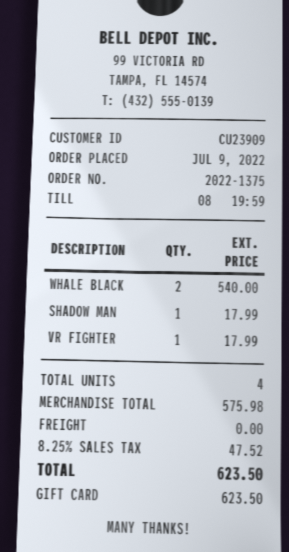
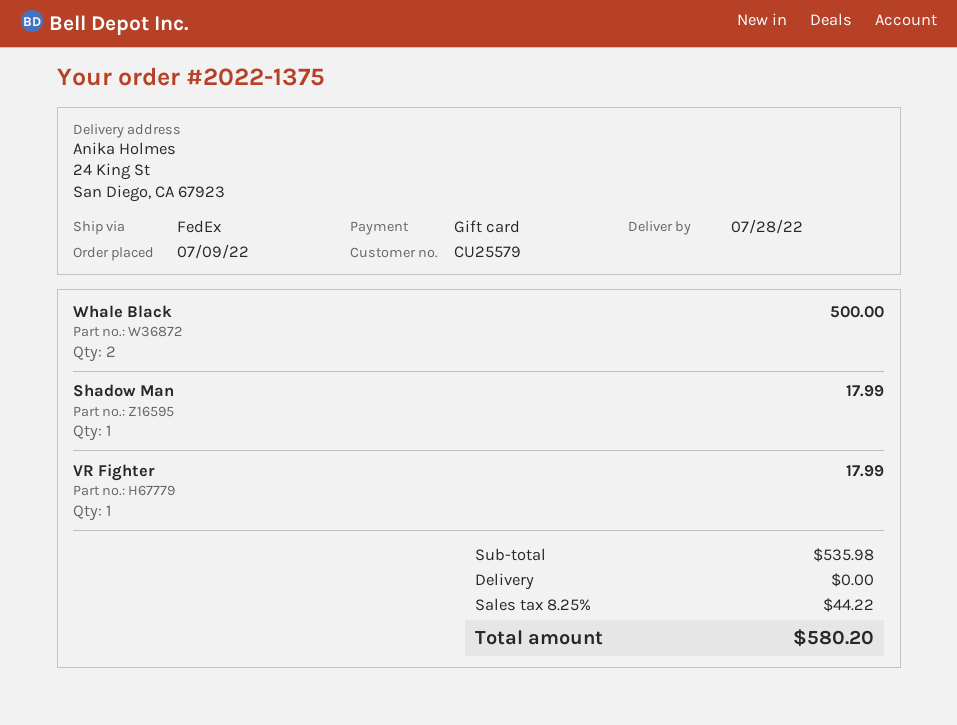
customer number: CU23909 -> CU25579
WHALE BLACK: 2 for 540.00 -> 2 for 500.00
subtotal: 575.98 -> 535.98
tax: 8.25% = 47.52 -> 8.25% = 44.22
total: 623.50 -> 580.20

